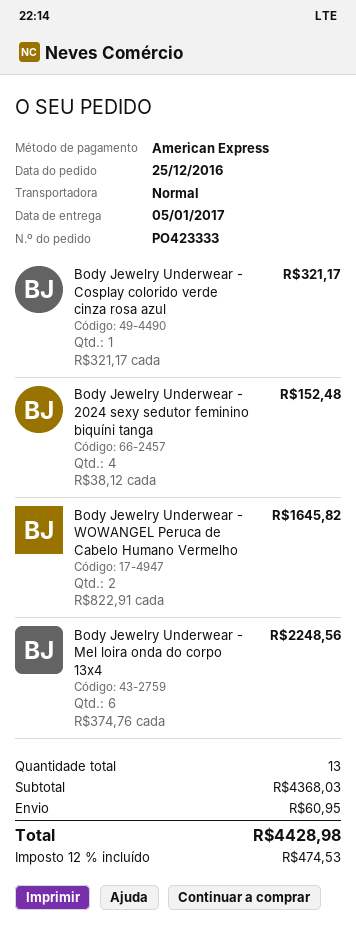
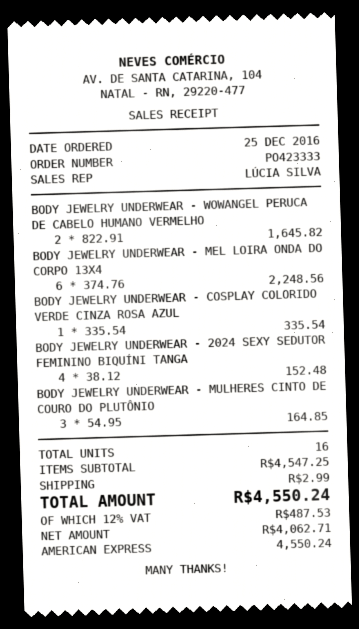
Body Jewelry Underwear - Cosplay colorido verde cinza rosa azul: 1 x 321.17 = 321.17 -> 1 x 335.54 = 335.54
BODY JEWELRY UNDERWEAR - MULHERES CINTO DE COURO DO PLUTÔNIO: none -> 3 x 54.95 = 164.85
total quantity: 13 -> 16
subtotal: 4368.03 -> 4547.25
shipping: 60.95 -> 2.99
tax: 12% = 474.53 -> 12% = 487.53
total: 4428.98 -> 4550.24

